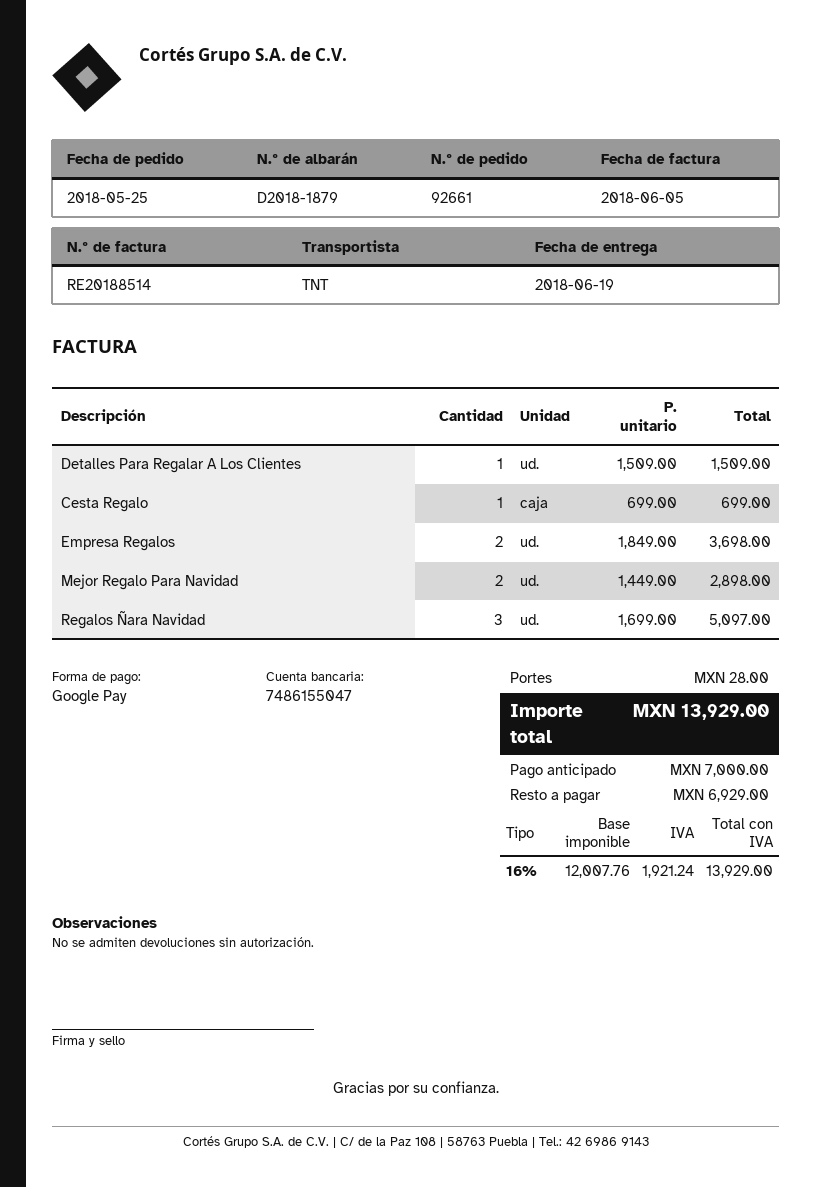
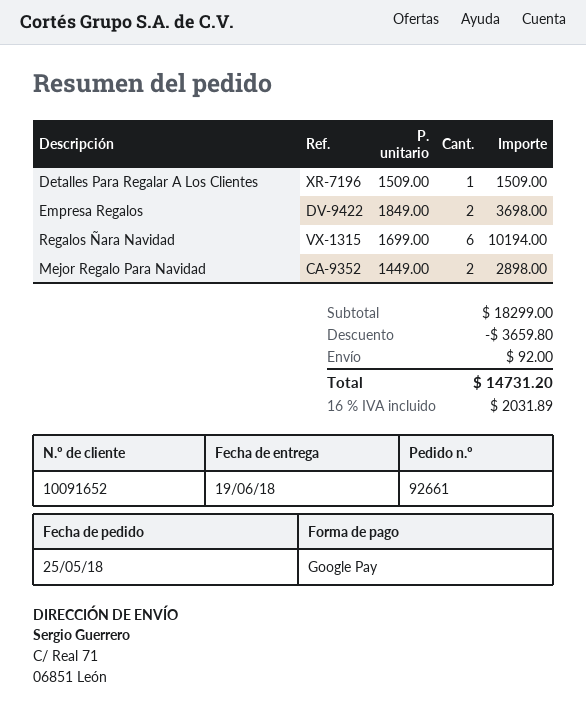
Cesta Regalo: 1 x 699.00 = 699.00 -> none
Regalos Ñara Navidad: 3 x 1699.00 = 5097.00 -> 6 x 1699.00 = 10194.00
discount: none -> 3659.80
shipping: 28.00 -> 92.00
tax: 16% = 1921.24 -> 16% = 2031.89
total: 13929.00 -> 14731.20

